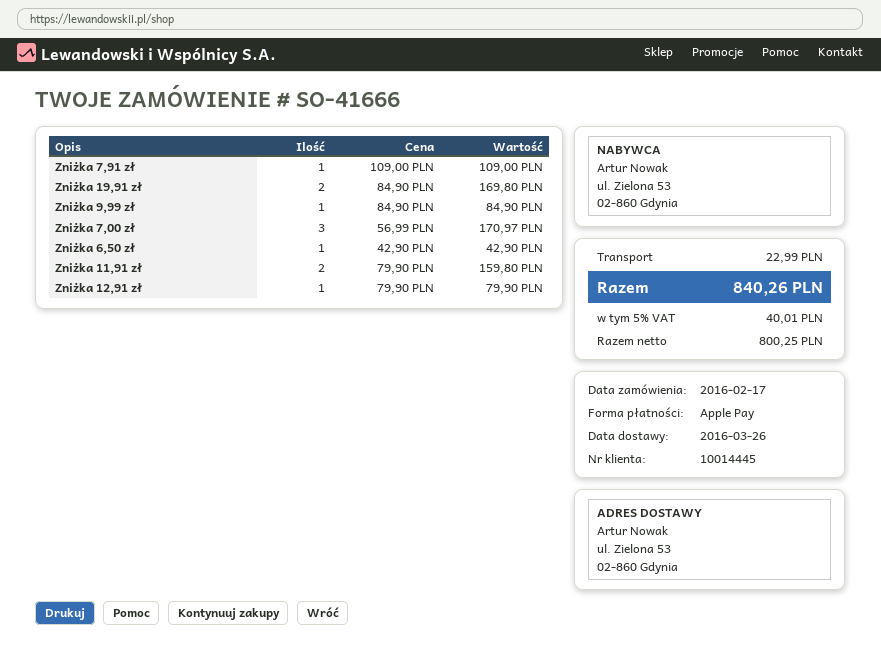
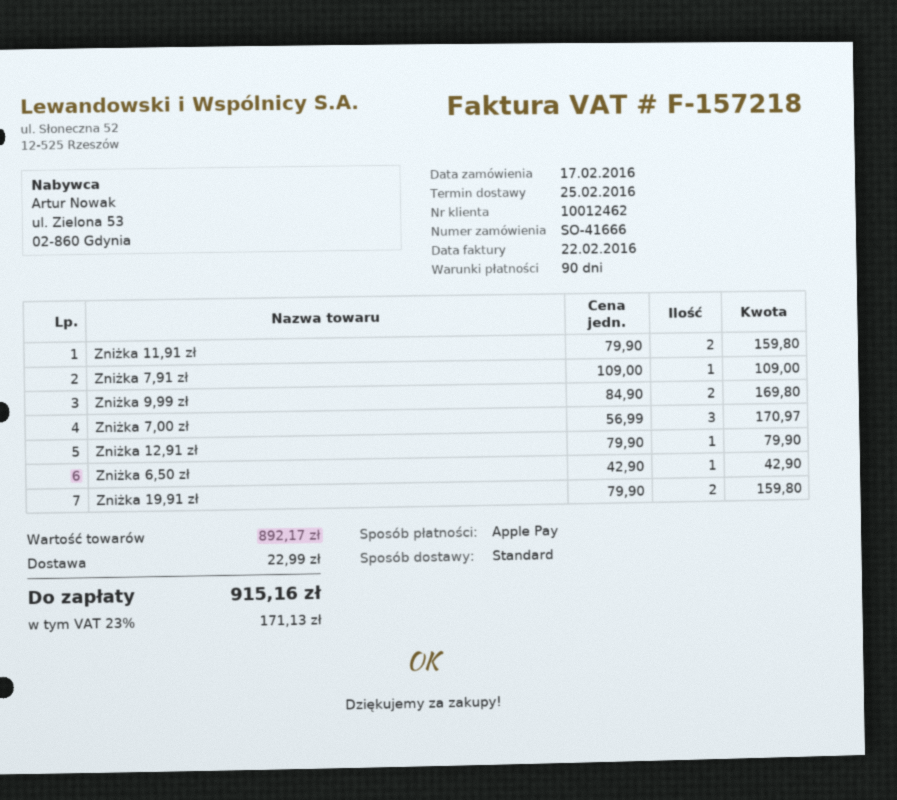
delivery date: 2016-03-26 -> 2016-02-25
customer number: 10014445 -> 10012462
Zniżka 19,91 zł: 2 x 84.90 = 169.80 -> 2 x 79.90 = 159.80
Zniżka 9,99 zł: 1 x 84.90 = 84.90 -> 2 x 84.90 = 169.80
tax: 5% = 40.01 -> 23% = 171.13
total: 840.26 -> 915.16

